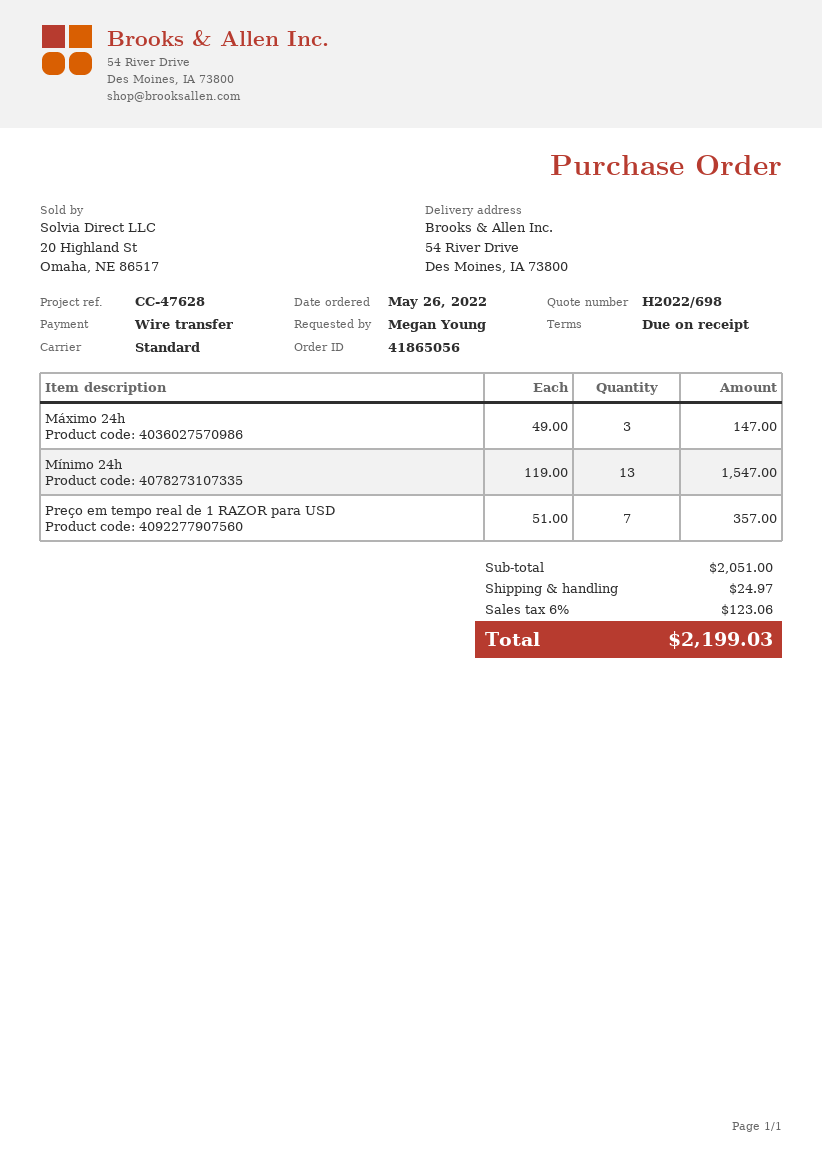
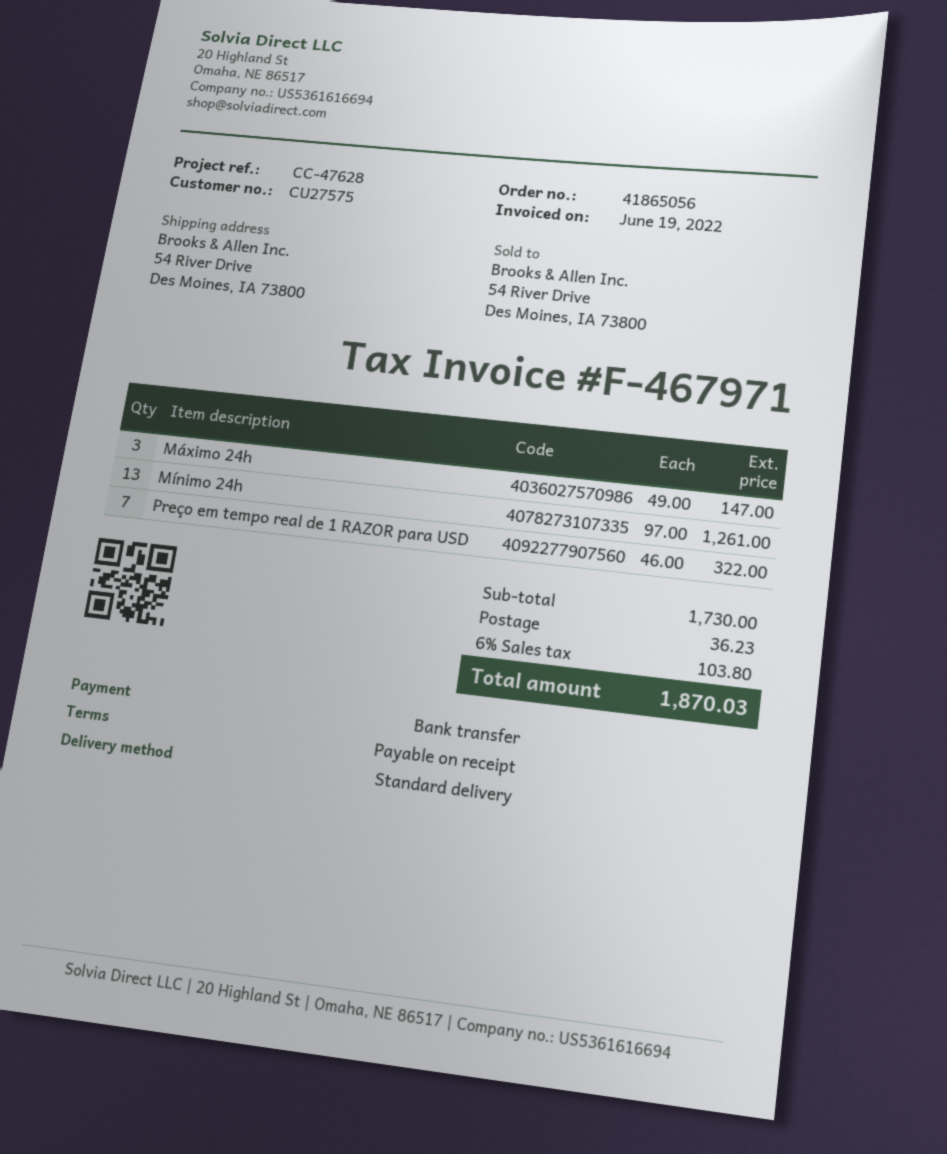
Mínimo 24h: 13 x 119.00 = 1547.00 -> 13 x 97.00 = 1261.00
Preço em tempo real de 1 RAZOR para USD: 7 x 51.00 = 357.00 -> 7 x 46.00 = 322.00
subtotal: 2051.00 -> 1730.00
shipping: 24.97 -> 36.23
tax: 6% = 123.06 -> 6% = 103.80
total: 2199.03 -> 1870.03

